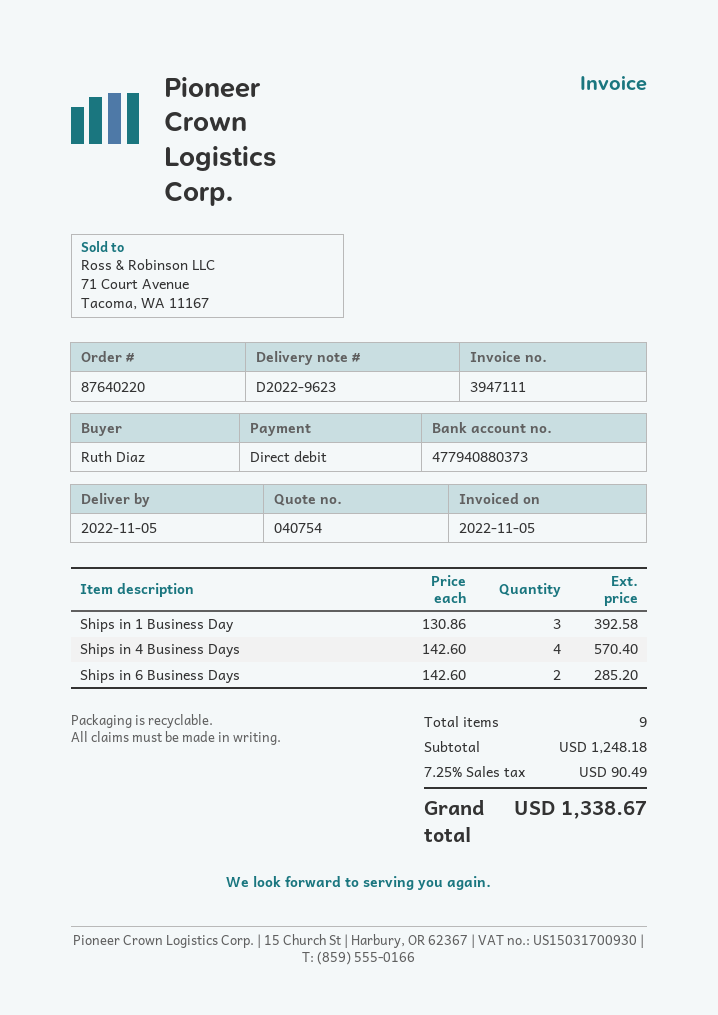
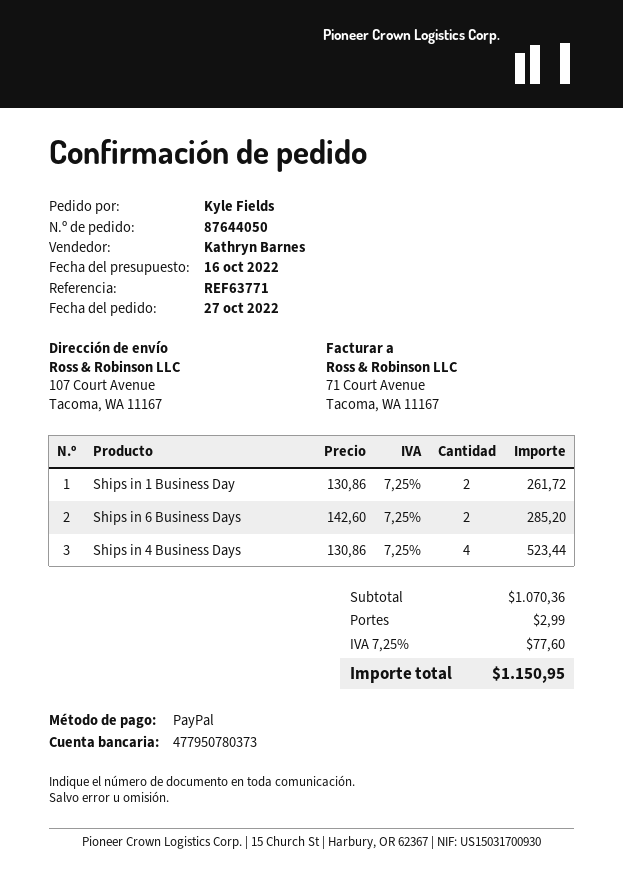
order number: 87640220 -> 87644050
ordered by: Ruth Diaz -> Kyle Fields
payment method: direct debit -> PayPal
bank account: 477940880373 -> 477950780373
Ships in 1 Business Day: 3 x 130.86 = 392.58 -> 2 x 130.86 = 261.72
Ships in 4 Business Days: 4 x 142.60 = 570.40 -> 4 x 130.86 = 523.44
subtotal: 1248.18 -> 1070.36
shipping: none -> 2.99
tax: 7.25% = 90.49 -> 7.25% = 77.60
total: 1338.67 -> 1150.95

